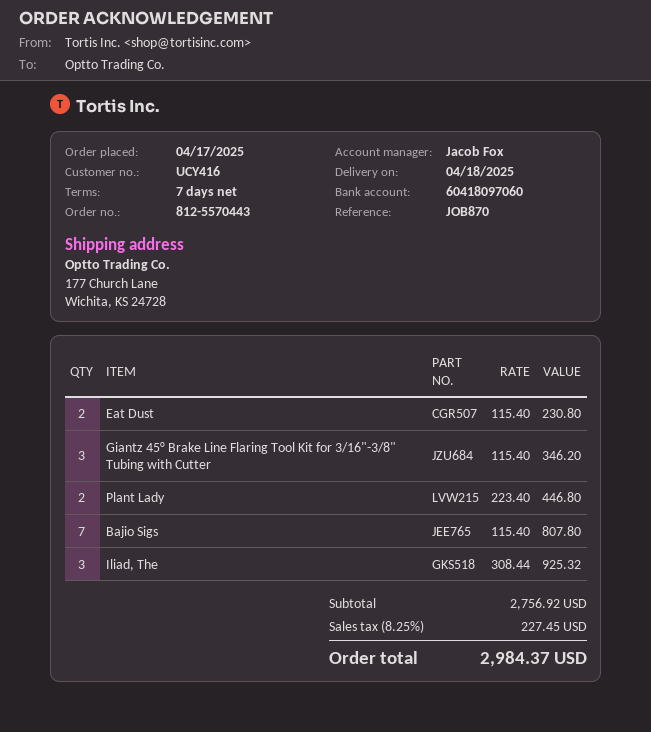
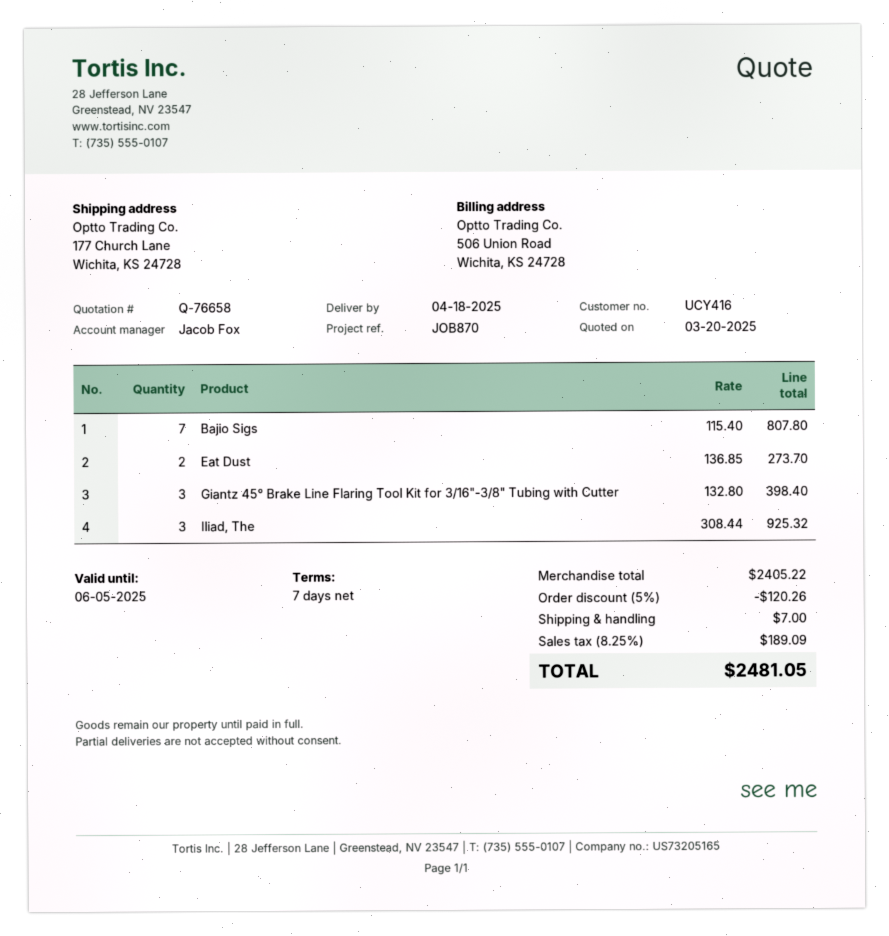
Eat Dust: 2 x 115.40 = 230.80 -> 2 x 136.85 = 273.70
Giantz 45° Brake Line Flaring Tool Kit for 3/16"-3/8" Tubing with Cutter: 3 x 115.40 = 346.20 -> 3 x 132.80 = 398.40
Plant Lady: 2 x 223.40 = 446.80 -> none
subtotal: 2756.92 -> 2405.22
discount: none -> 5% = 120.26
shipping: none -> 7.00
tax: 8.25% = 227.45 -> 8.25% = 189.09
total: 2984.37 -> 2481.05

